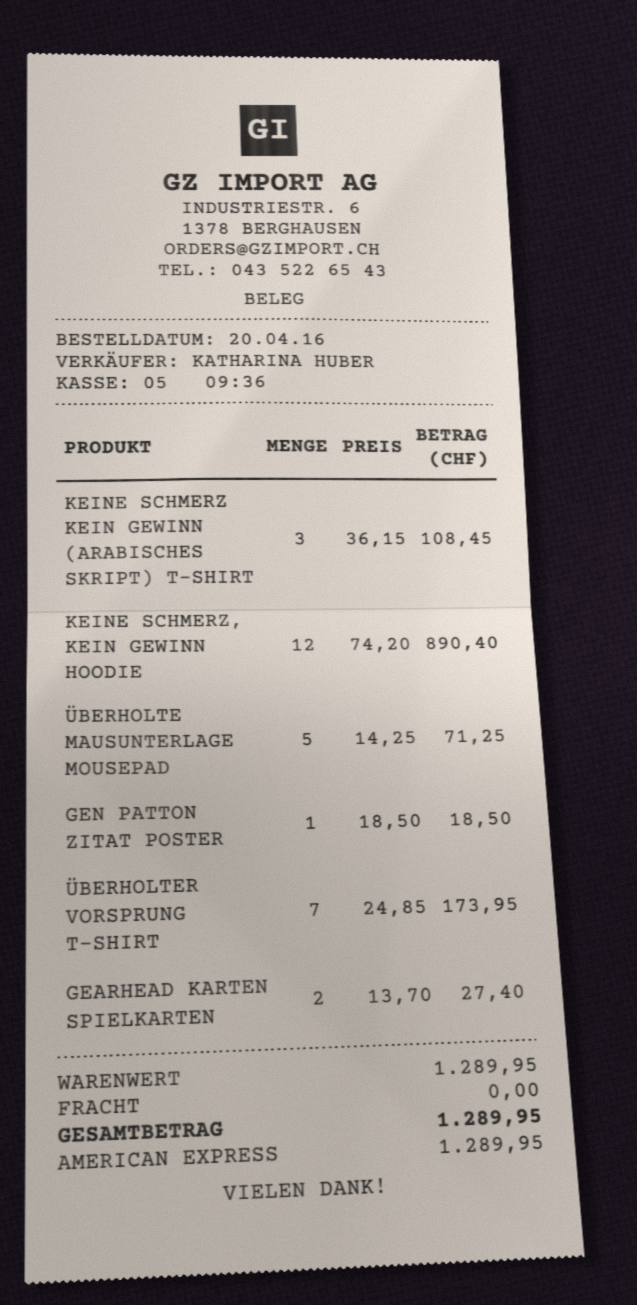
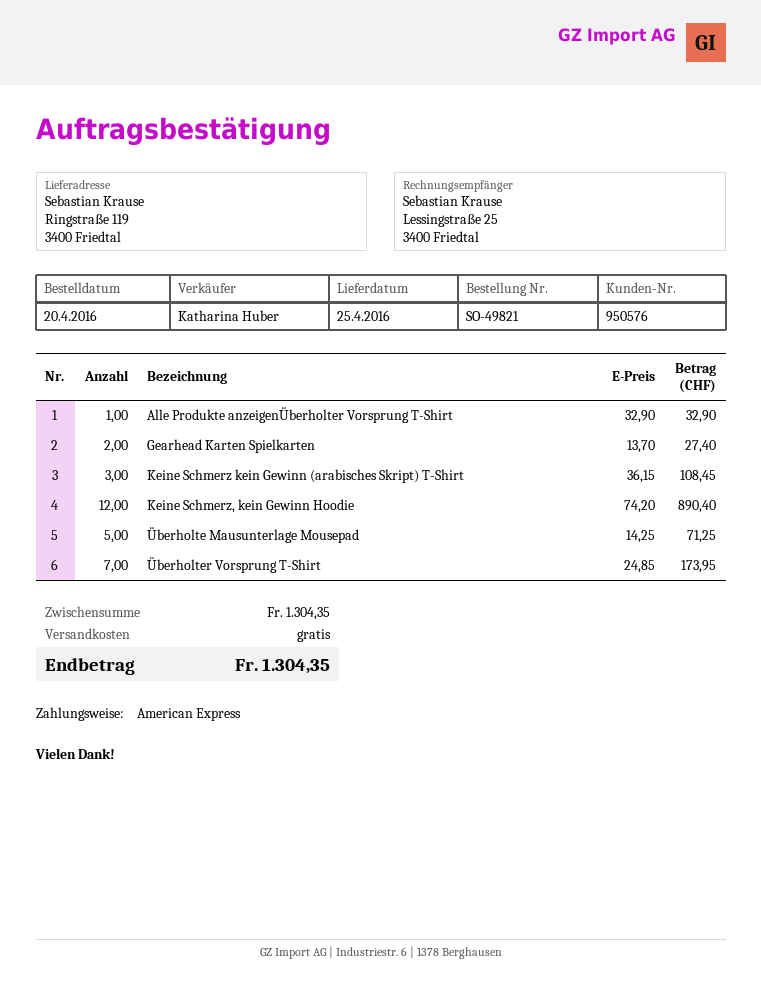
GEN PATTON ZITAT POSTER: 1 x 18.50 = 18.50 -> none
Alle Produkte anzeigenÜberholter Vorsprung T-Shirt: none -> 1 x 32.90 = 32.90
subtotal: 1289.95 -> 1304.35
total: 1289.95 -> 1304.35

